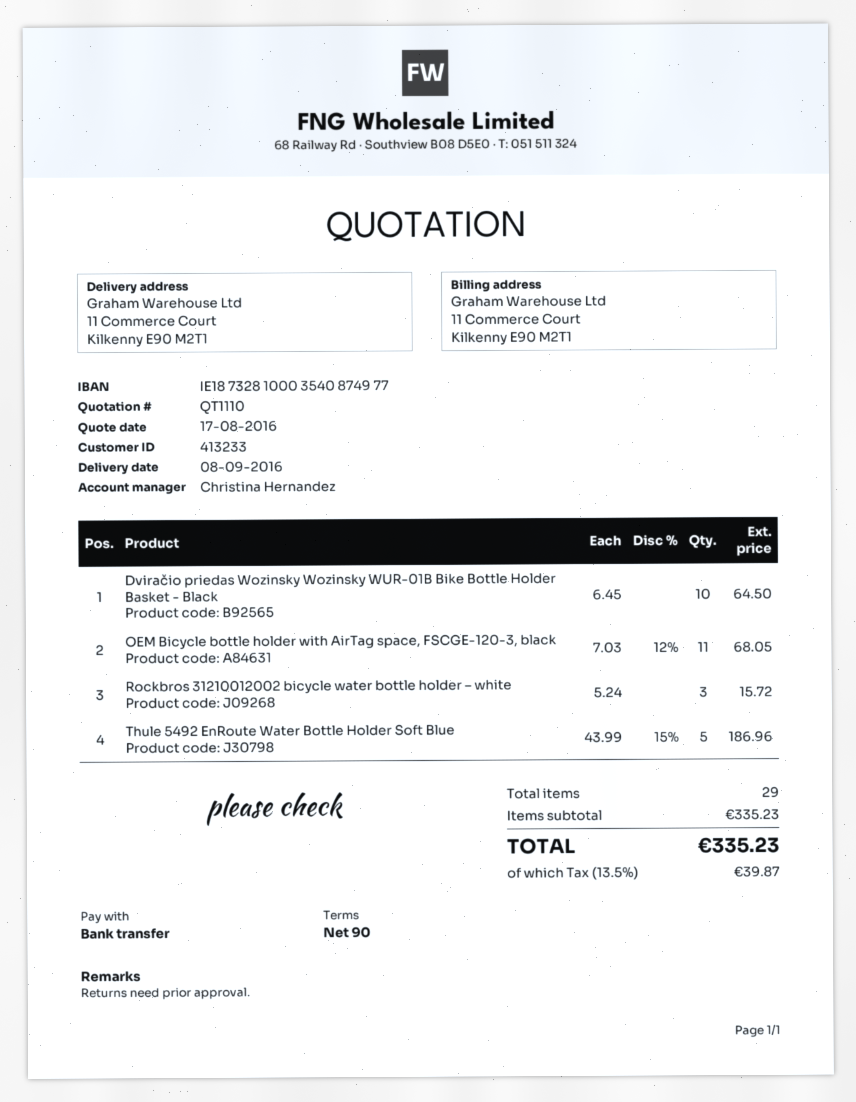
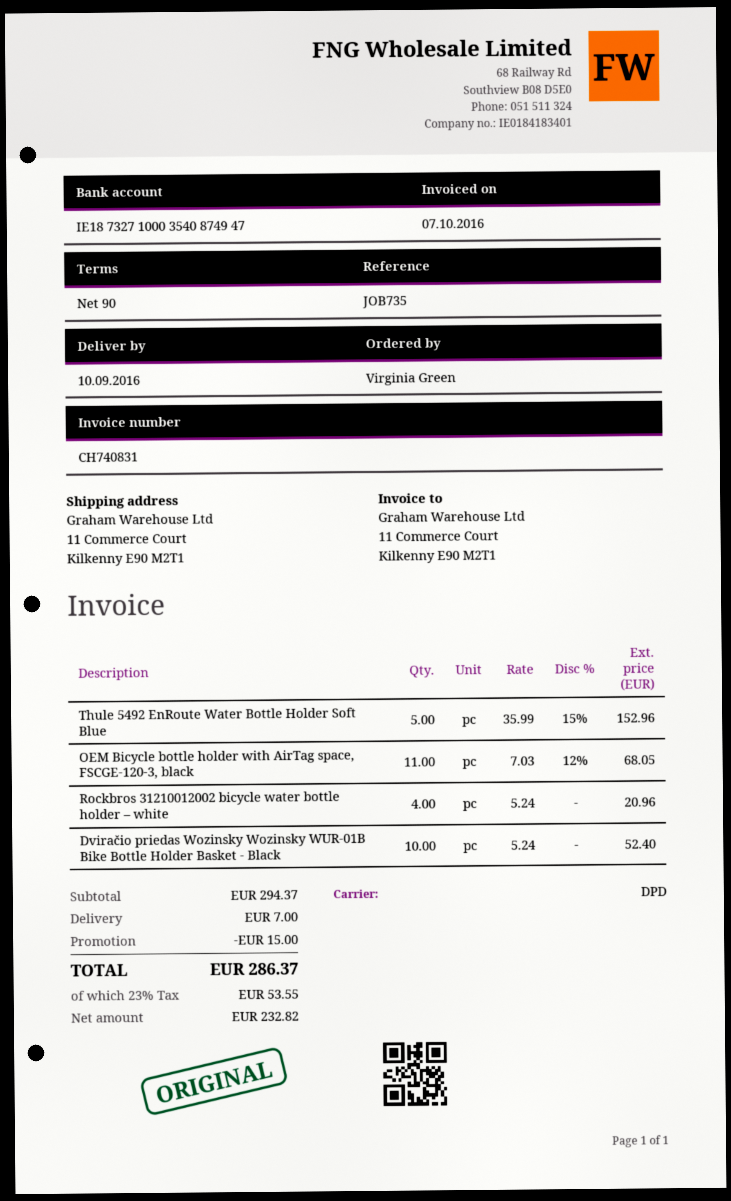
delivery date: 2016-09-08 -> 2016-09-10
bank account: IE18732810003540874977 -> IE18732710003540874947
Dviračio priedas Wozinsky Wozinsky WUR-01B Bike Bottle Holder Basket - Black: 10 x 6.45 = 64.50 -> 10 x 5.24 = 52.40
Rockbros 31210012002 bicycle water bottle holder – white: 3 x 5.24 = 15.72 -> 4 x 5.24 = 20.96
Thule 5492 EnRoute Water Bottle Holder Soft Blue: 5 x 43.99 - 15% = 186.96 -> 5 x 35.99 - 15% = 152.96
subtotal: 335.23 -> 294.37
discount: none -> 15.00
shipping: none -> 7.00
tax: 13.5% = 39.87 -> 23% = 53.55
total: 335.23 -> 286.37

